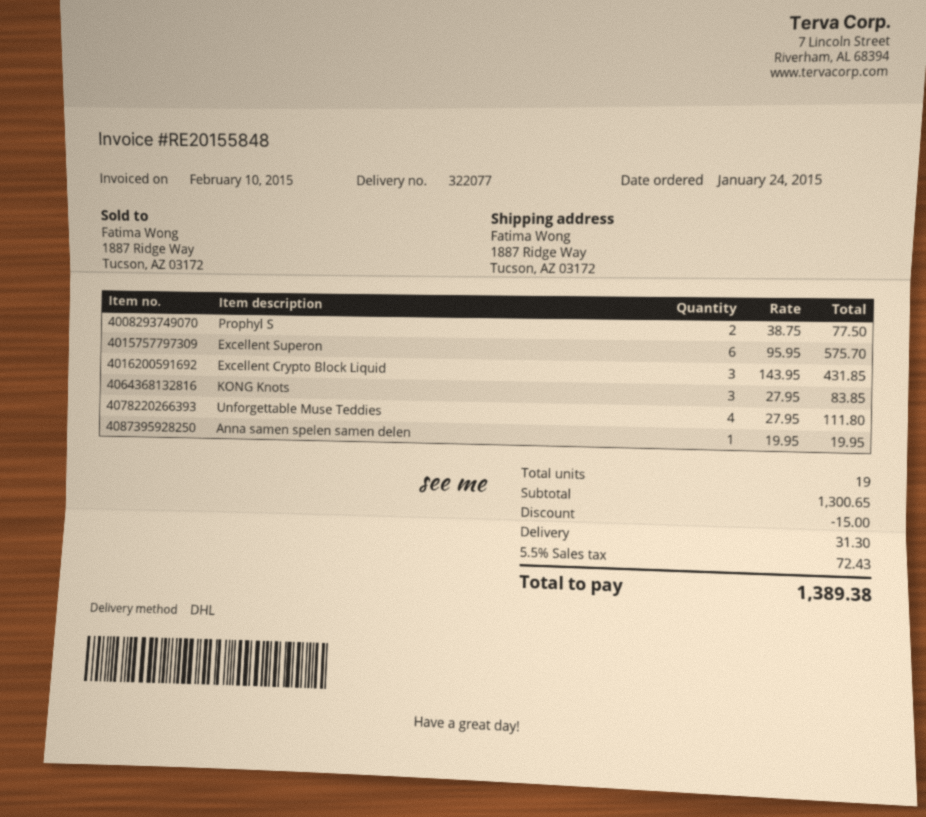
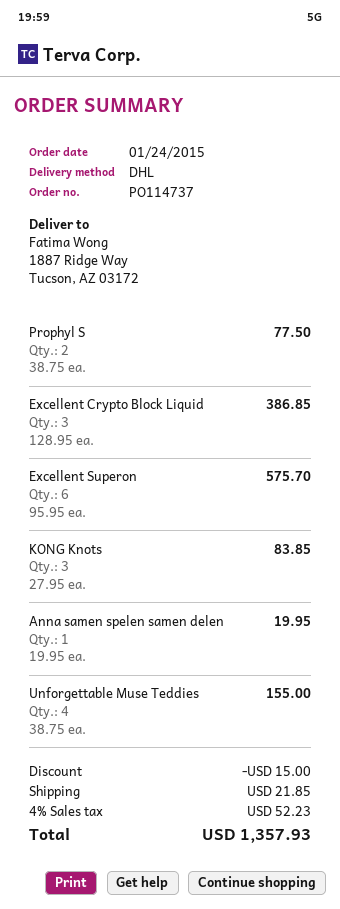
Excellent Crypto Block Liquid: 3 x 143.95 = 431.85 -> 3 x 128.95 = 386.85
Unforgettable Muse Teddies: 4 x 27.95 = 111.80 -> 4 x 38.75 = 155.00
shipping: 31.30 -> 21.85
tax: 5.5% = 72.43 -> 4% = 52.23
total: 1389.38 -> 1357.93

